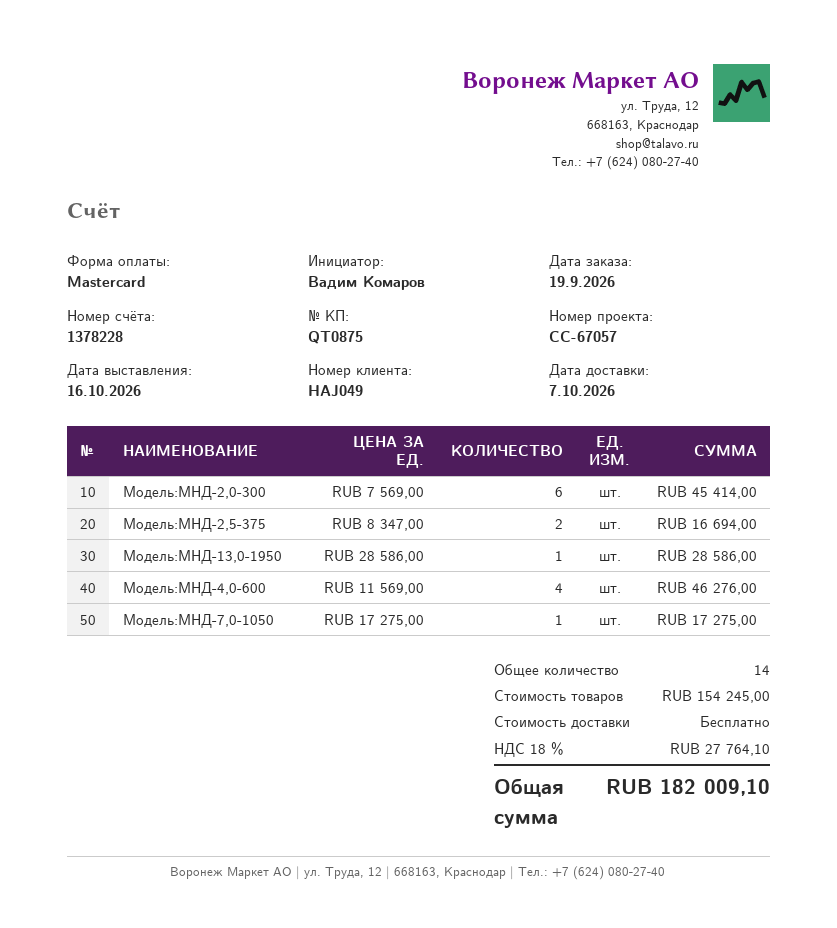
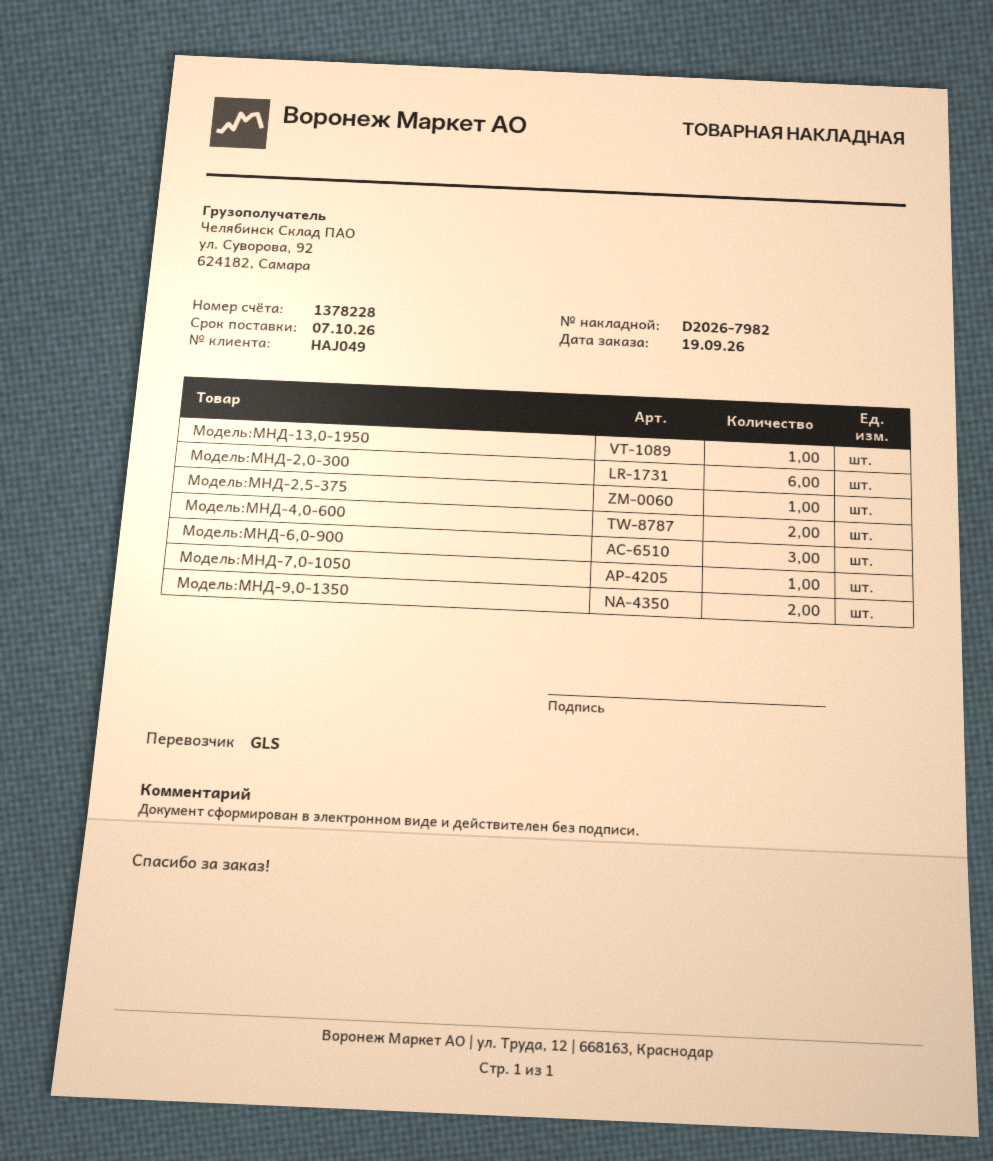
Модель:МНД-2,5-375: 2 -> 1
Модель:МНД-4,0-600: 4 -> 2
Модель:МНД-6,0-900: none -> 3
Модель:МНД-9,0-1350: none -> 2

